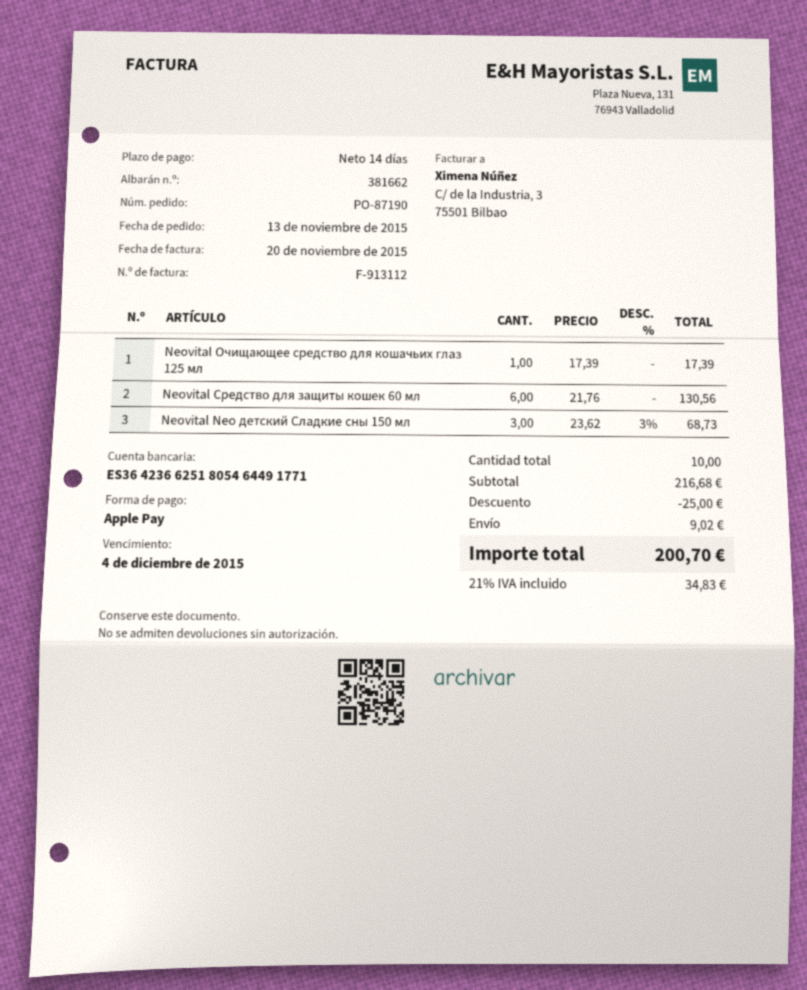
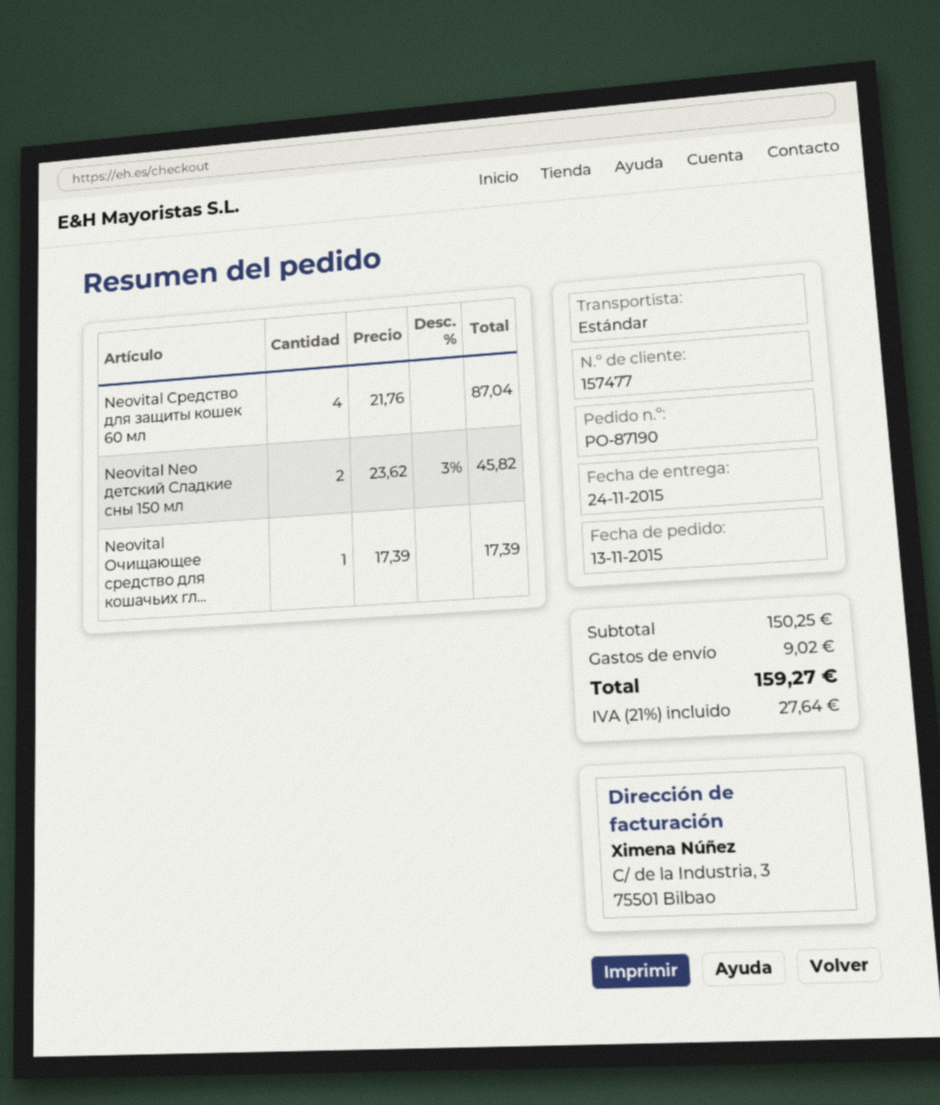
Neovital Средство для защиты кошек 60 мл: 6 x 21.76 = 130.56 -> 4 x 21.76 = 87.04
Neovital Neo детский Сладкие сны 150 мл: 3 x 23.62 - 3% = 68.73 -> 2 x 23.62 - 3% = 45.82
subtotal: 216.68 -> 150.25
discount: 25.00 -> none
tax: 21% = 34.83 -> 21% = 27.64
total: 200.70 -> 159.27

